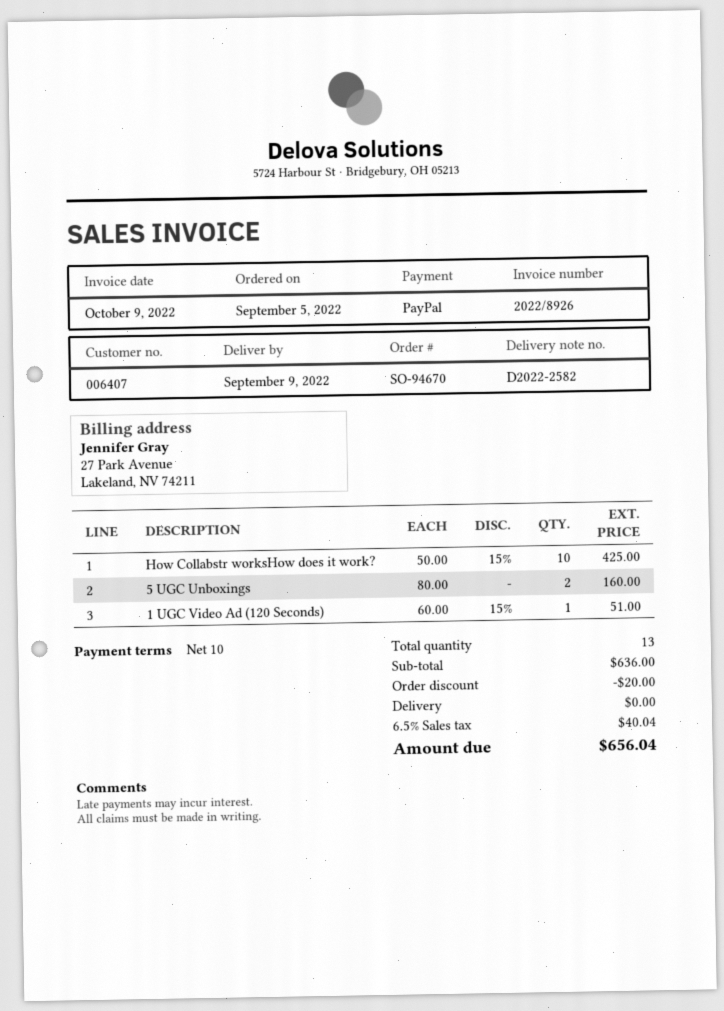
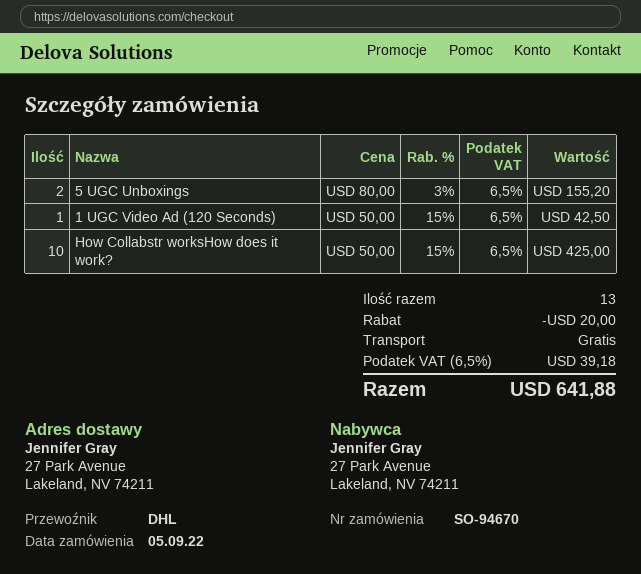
5 UGC Unboxings: 2 x 80.00 = 160.00 -> 2 x 80.00 - 3% = 155.20
1 UGC Video Ad (120 Seconds): 1 x 60.00 - 15% = 51.00 -> 1 x 50.00 - 15% = 42.50
tax: 6.5% = 40.04 -> 6.5% = 39.18
total: 656.04 -> 641.88

